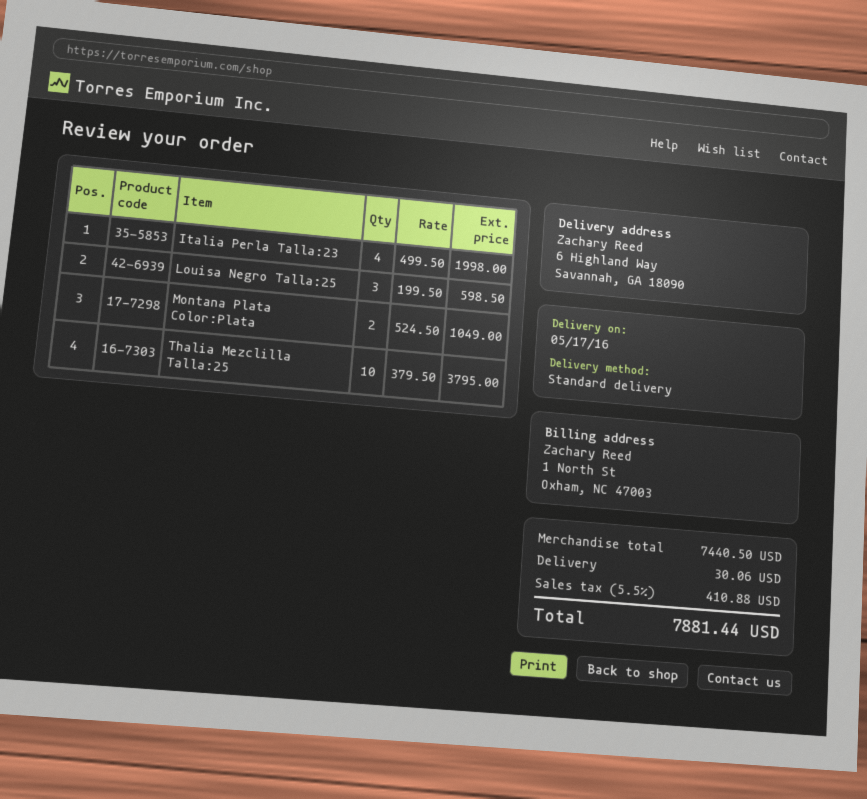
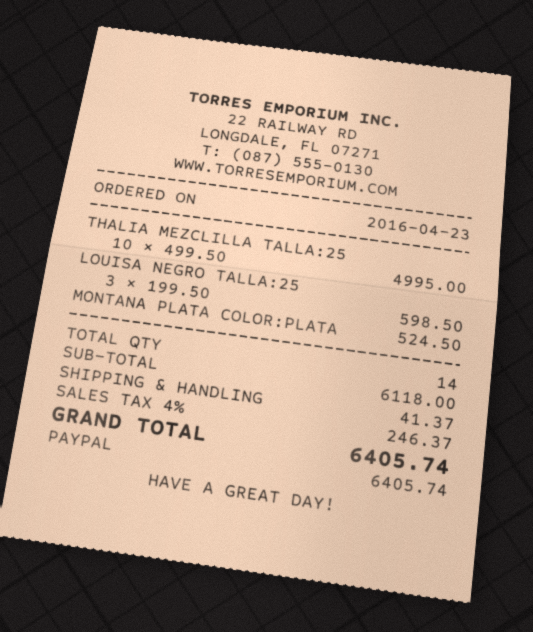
Italia Perla Talla:23: 4 x 499.50 = 1998.00 -> none
Montana Plata Color:Plata: 2 x 524.50 = 1049.00 -> 1 x 524.50 = 524.50
Thalia Mezclilla Talla:25: 10 x 379.50 = 3795.00 -> 10 x 499.50 = 4995.00
subtotal: 7440.50 -> 6118.00
shipping: 30.06 -> 41.37
tax: 5.5% = 410.88 -> 4% = 246.37
total: 7881.44 -> 6405.74

